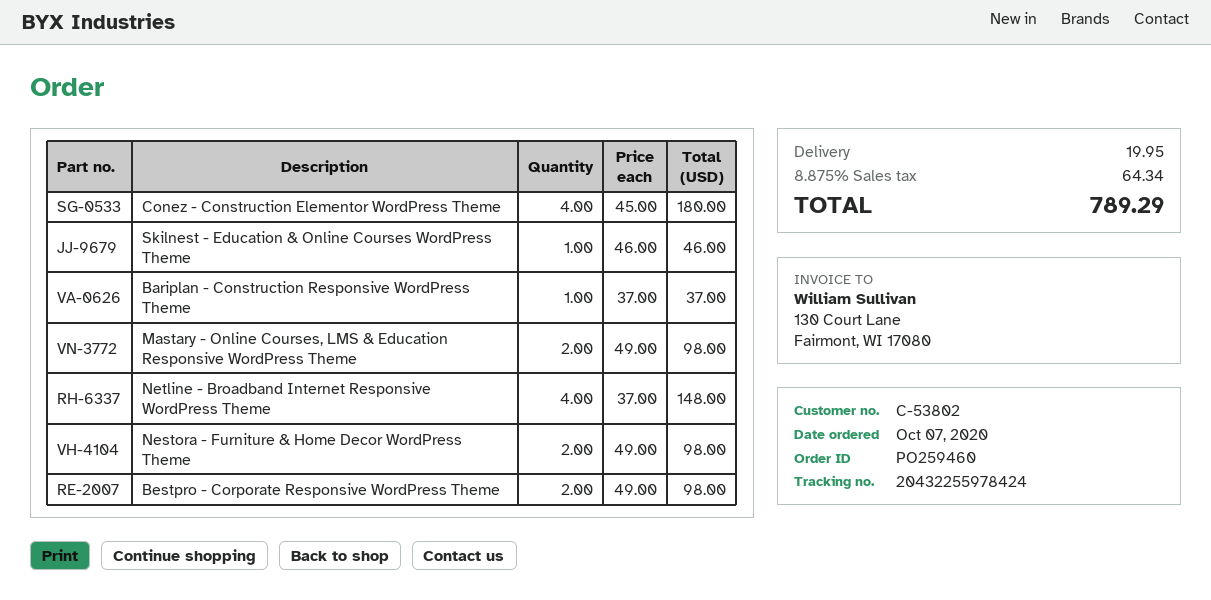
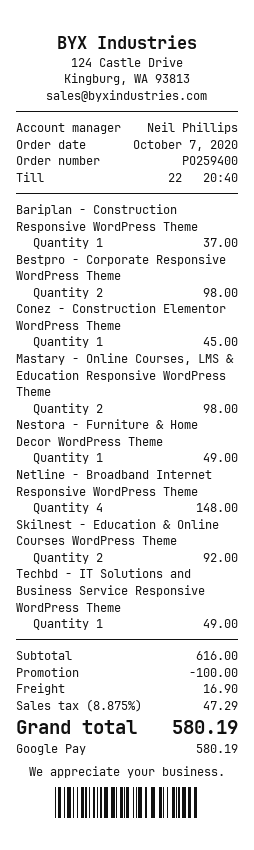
order number: PO259460 -> PO259400
Conez - Construction Elementor WordPress Theme: 4 for 180.00 -> 1 for 45.00
Skilnest - Education & Online Courses WordPress Theme: 1 for 46.00 -> 2 for 92.00
Nestora - Furniture & Home Decor WordPress Theme: 2 for 98.00 -> 1 for 49.00
Techbd - IT Solutions and Business Service Responsive WordPress Theme: none -> 1 for 49.00
discount: none -> 100.00
shipping: 19.95 -> 16.90
tax: 8.875% = 64.34 -> 8.875% = 47.29
total: 789.29 -> 580.19

